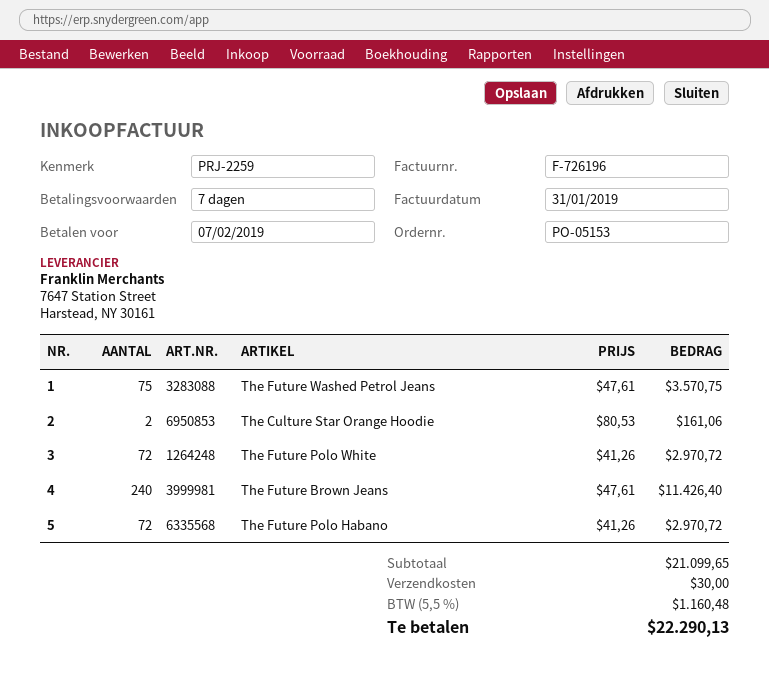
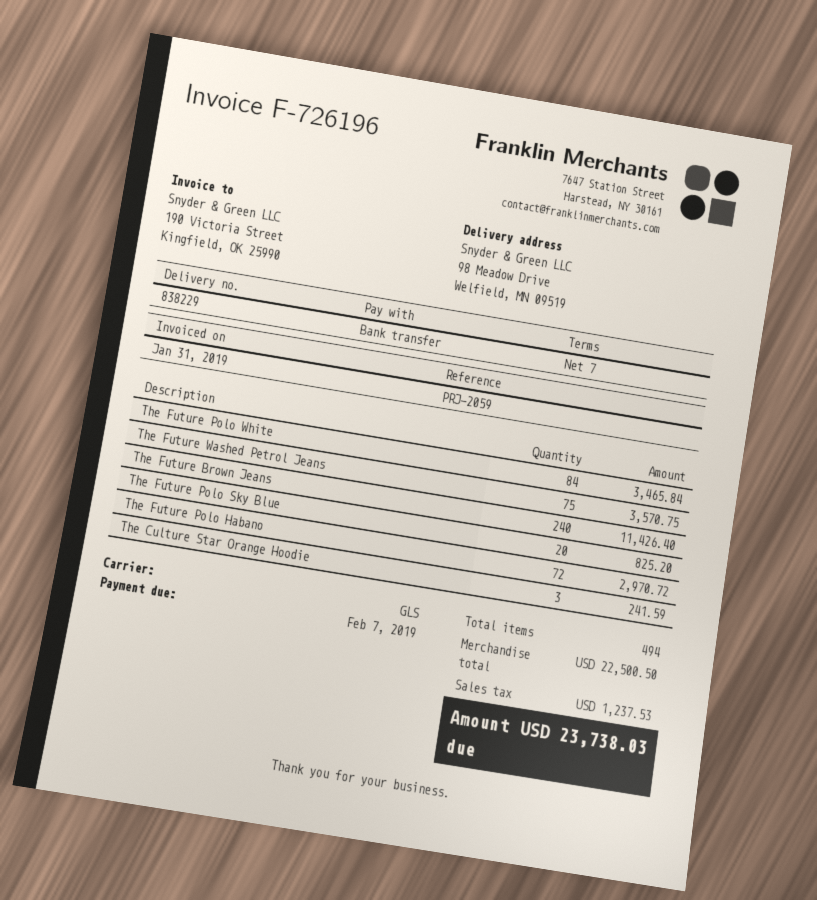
reference: PRJ-2259 -> PRJ-2059
The Culture Star Orange Hoodie: 2 for 161.06 -> 3 for 241.59
The Future Polo White: 72 for 2970.72 -> 84 for 3465.84
The Future Polo Sky Blue: none -> 20 for 825.20
subtotal: 21099.65 -> 22500.50
shipping: 30.00 -> none
tax: 1160.48 -> 1237.53
total: 22290.13 -> 23738.03

